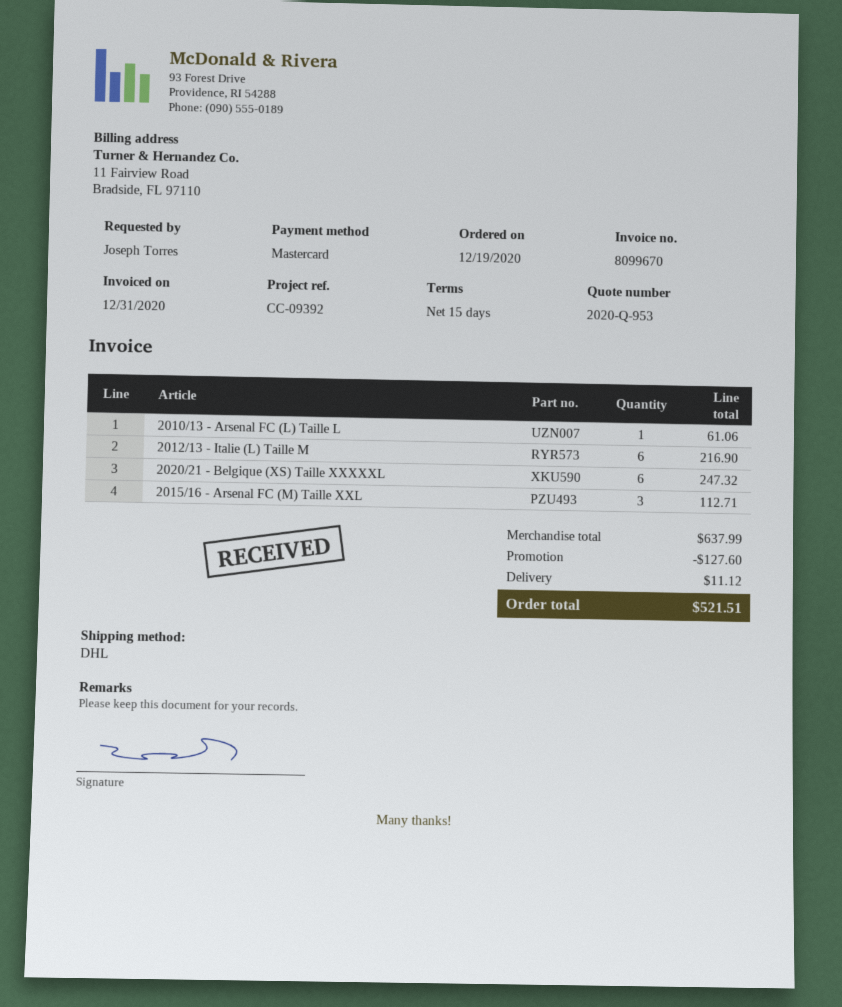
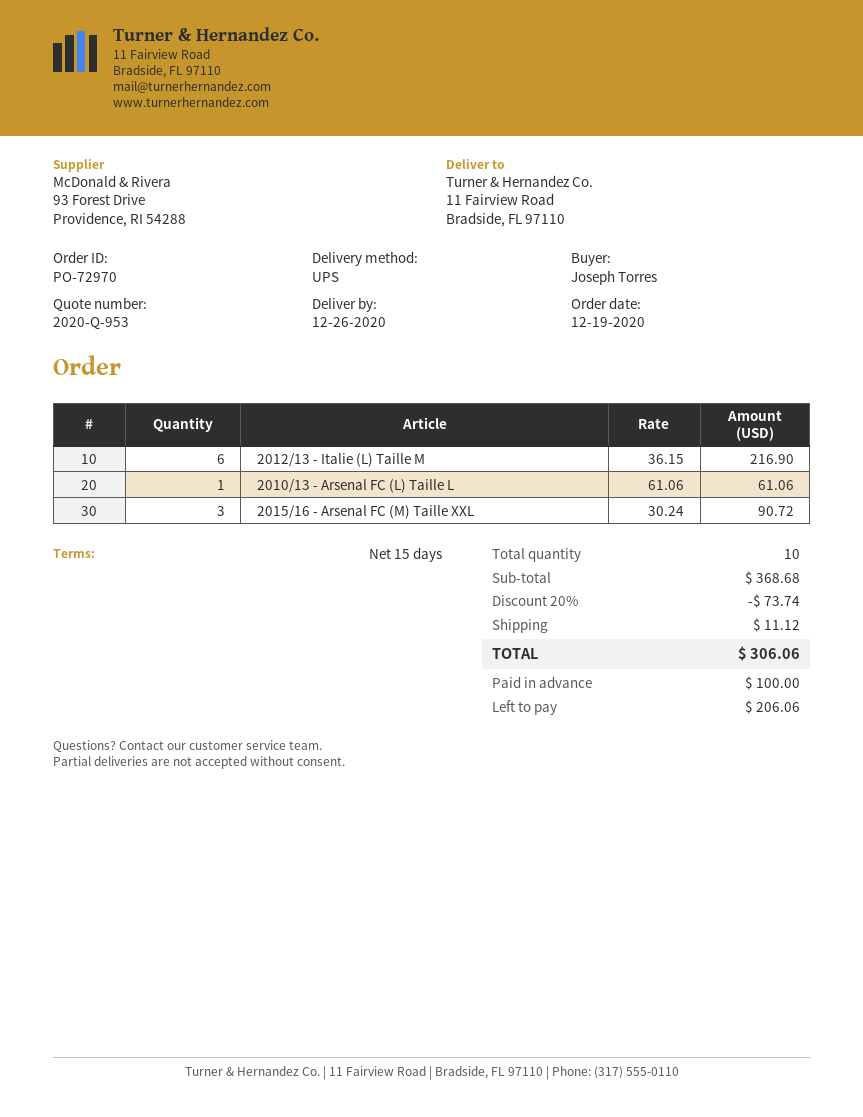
shipping method: DHL -> UPS
2020/21 - Belgique (XS) Taille XXXXXL: 6 for 247.32 -> none
2015/16 - Arsenal FC (M) Taille XXL: 3 for 112.71 -> 3 for 90.72
subtotal: 637.99 -> 368.68
discount: 127.60 -> 73.74
total: 521.51 -> 306.06

